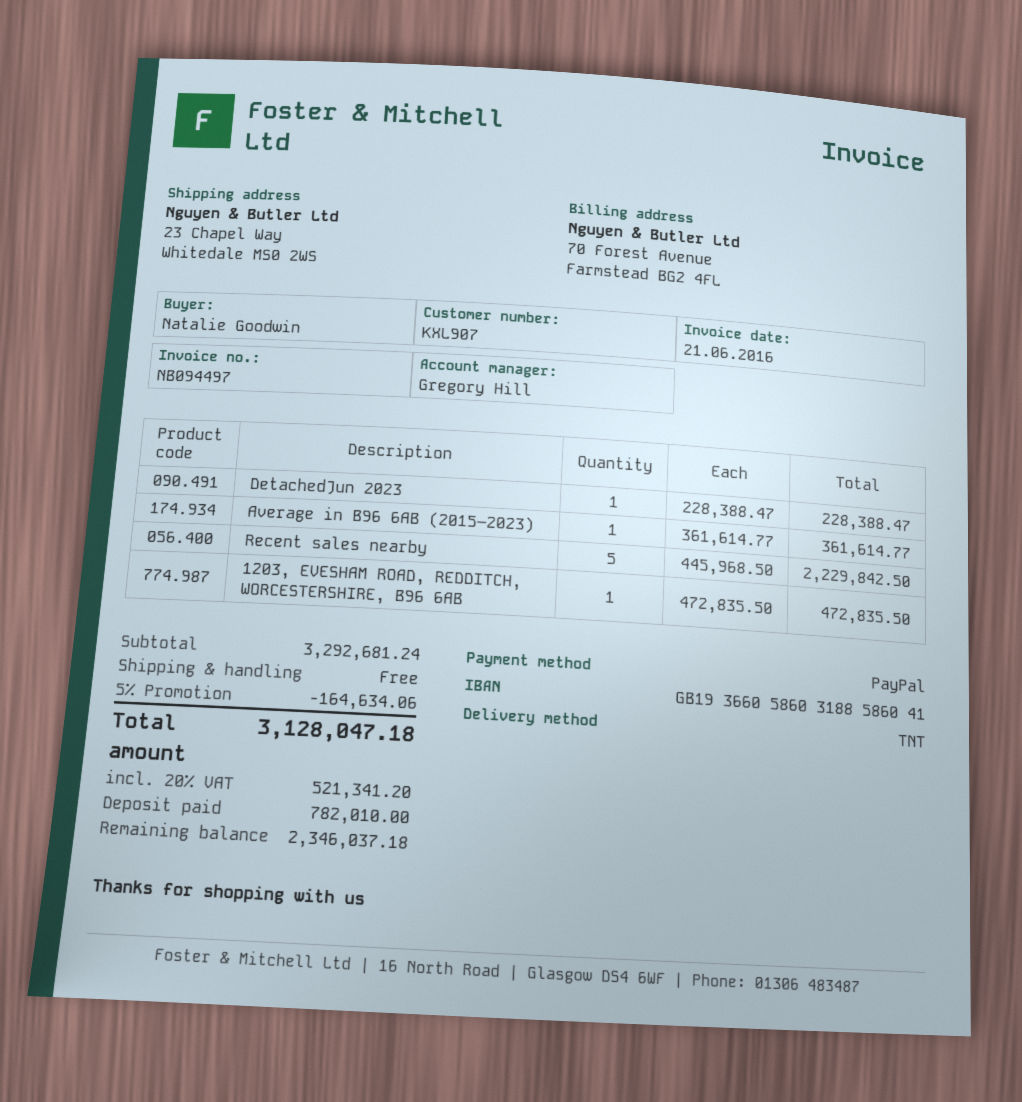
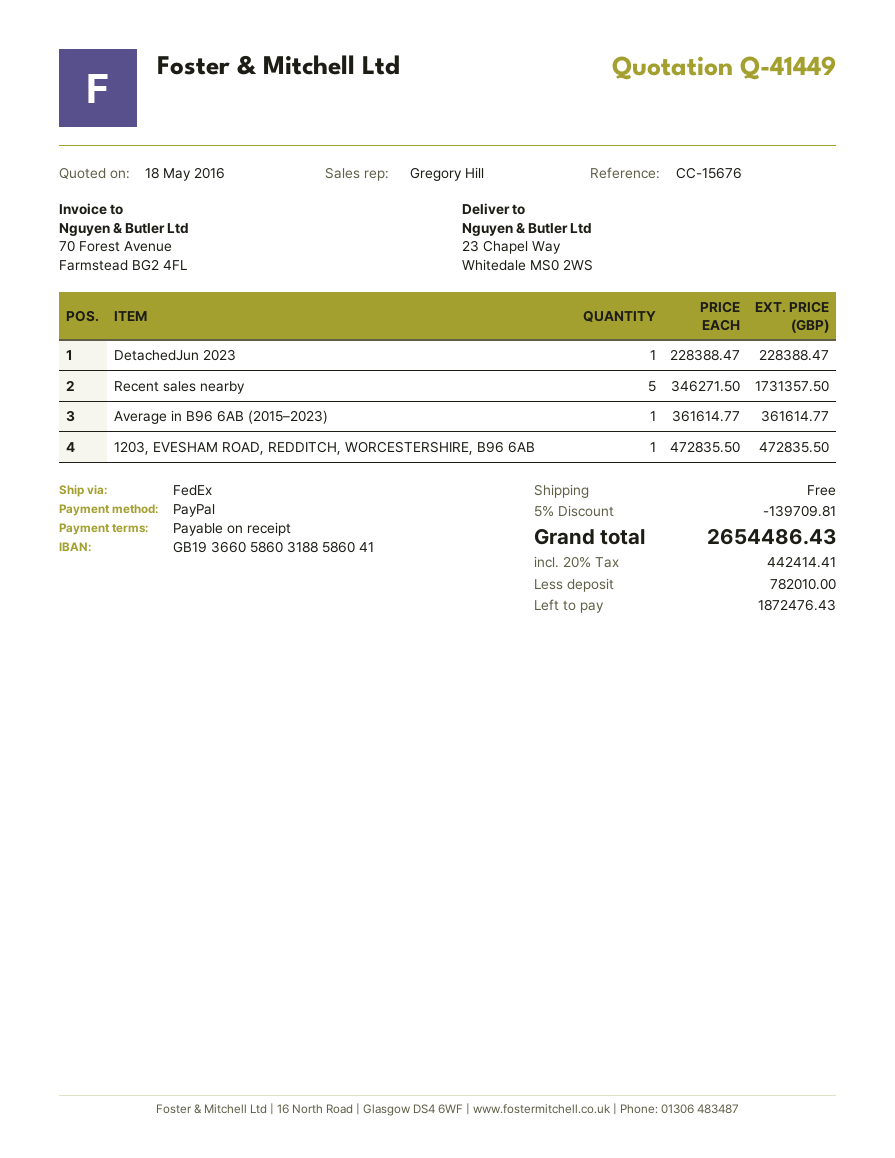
shipping method: TNT -> FedEx
Recent sales nearby: 5 x 445968.50 = 2229842.50 -> 5 x 346271.50 = 1731357.50
discount: 5% = 164634.06 -> 5% = 139709.81
tax: 20% = 521341.20 -> 20% = 442414.41
total: 3128047.18 -> 2654486.43
balance: 2346037.18 -> 1872476.43

